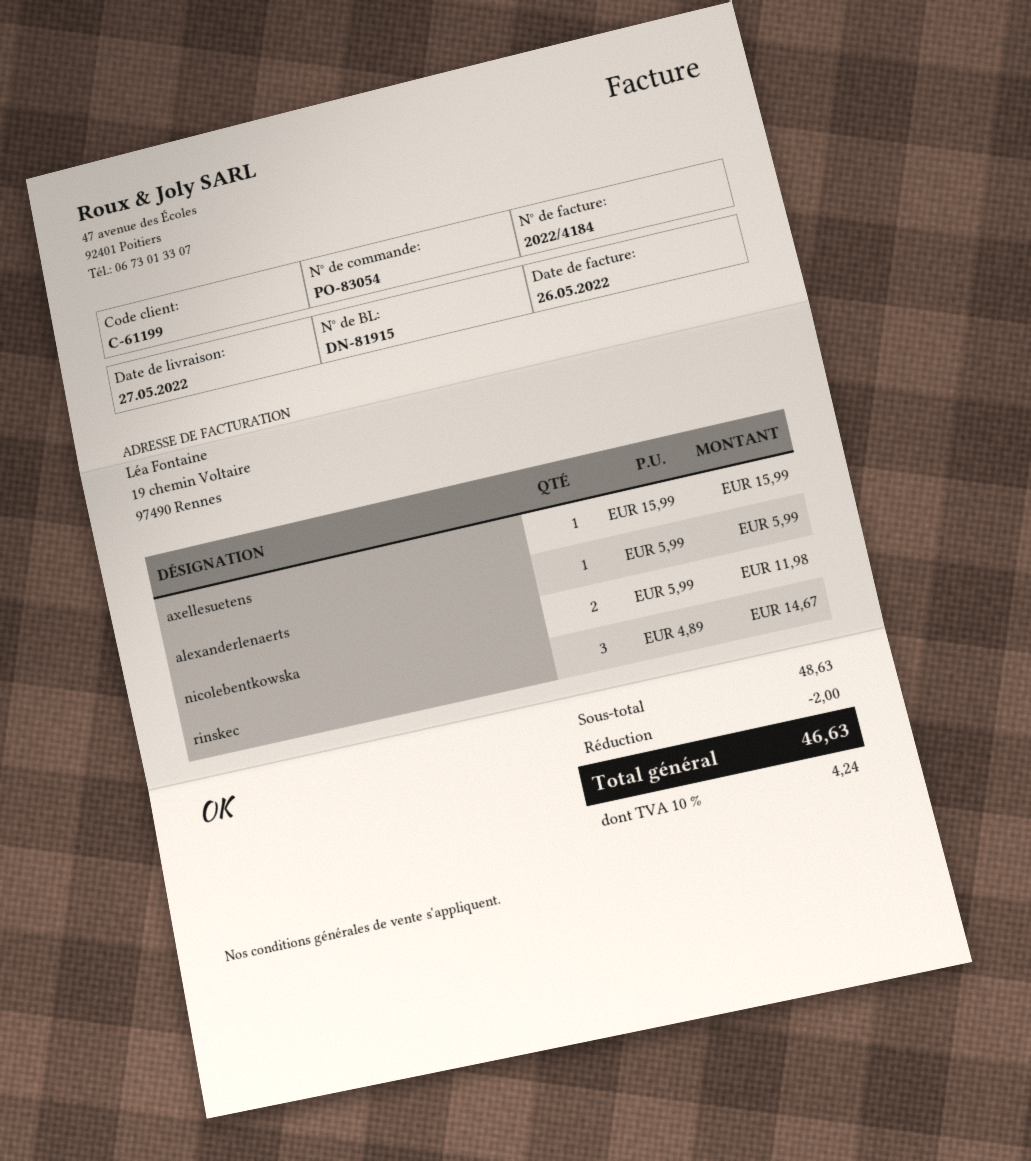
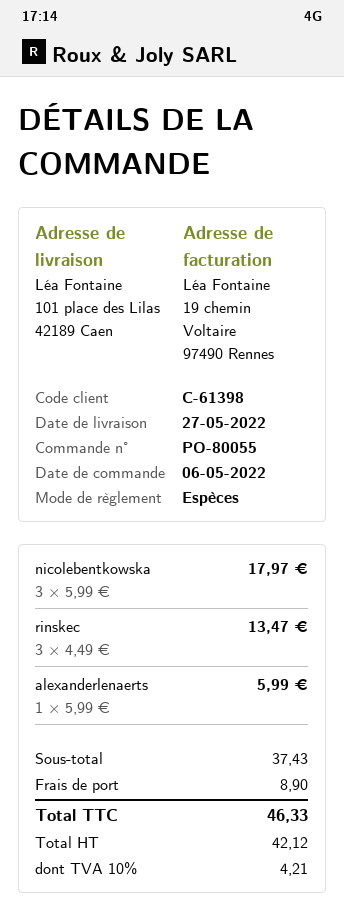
order number: PO-83054 -> PO-80055
customer number: C-61199 -> C-61398
axellesuetens: 1 x 15.99 = 15.99 -> none
nicolebentkowska: 2 x 5.99 = 11.98 -> 3 x 5.99 = 17.97
rinskec: 3 x 4.89 = 14.67 -> 3 x 4.49 = 13.47
subtotal: 48.63 -> 37.43
discount: 2.00 -> none
shipping: none -> 8.90
tax: 10% = 4.24 -> 10% = 4.21
total: 46.63 -> 46.33

